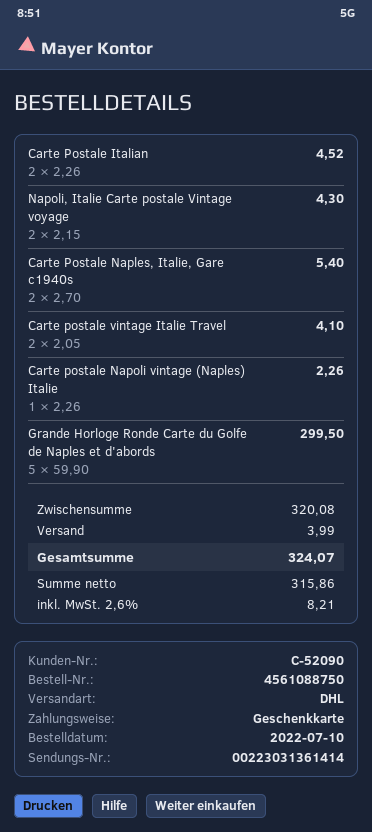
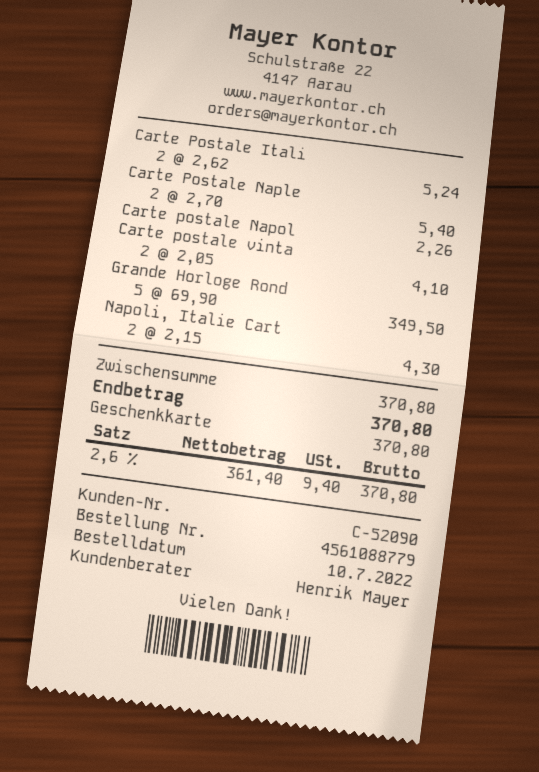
order number: 4561088750 -> 4561088779
Carte Postale Italian: 2 x 2.26 = 4.52 -> 2 x 2.62 = 5.24
Grande Horloge Ronde Carte du Golfe de Naples et d'abords: 5 x 59.90 = 299.50 -> 5 x 69.90 = 349.50
subtotal: 320.08 -> 370.80
shipping: 3.99 -> none
net: 315.86 -> 361.40
tax: 2.6% = 8.21 -> 2.6% = 9.40
total: 324.07 -> 370.80

